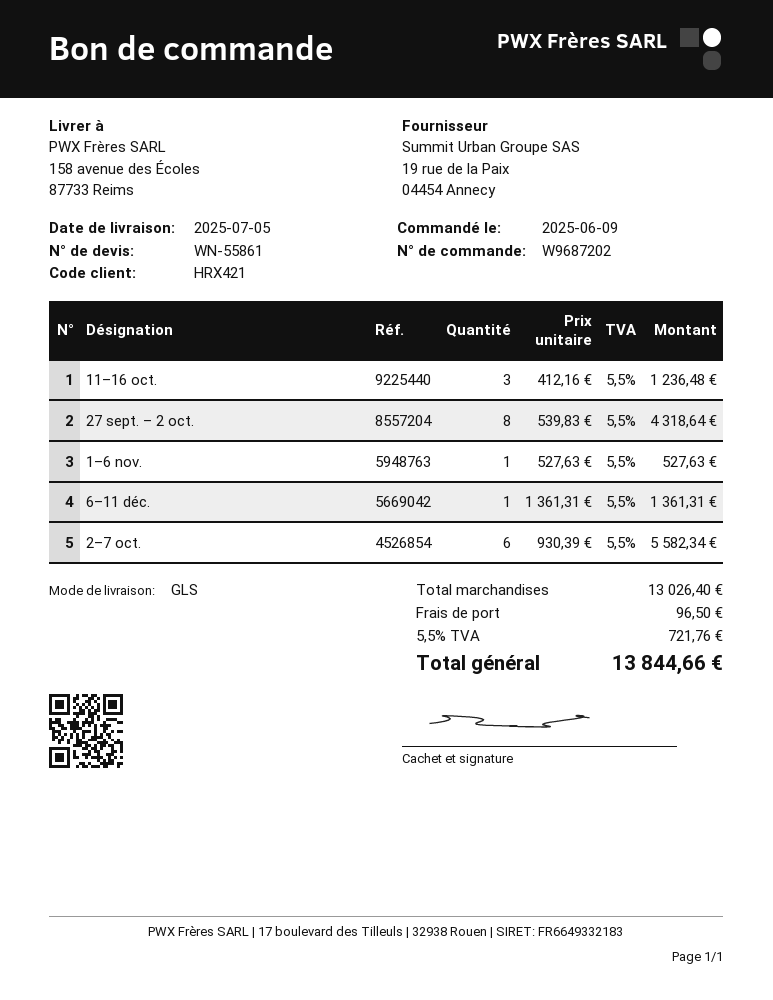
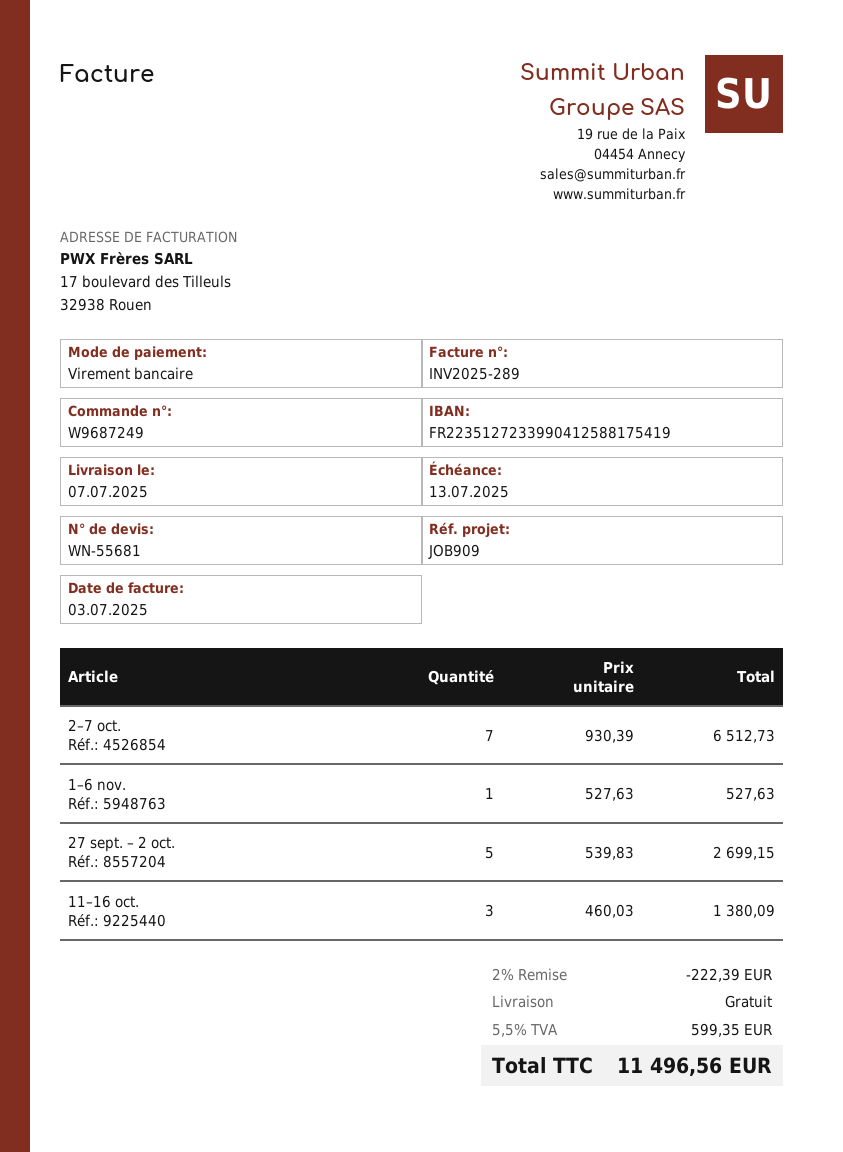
quote number: WN-55861 -> WN-55681
order number: W9687202 -> W9687249
delivery date: 2025-07-05 -> 2025-07-07
11–16 oct.: 3 x 412.16 = 1236.48 -> 3 x 460.03 = 1380.09
27 sept. – 2 oct.: 8 x 539.83 = 4318.64 -> 5 x 539.83 = 2699.15
6–11 déc.: 1 x 1361.31 = 1361.31 -> none
2–7 oct.: 6 x 930.39 = 5582.34 -> 7 x 930.39 = 6512.73
discount: none -> 2% = 222.39
shipping: 96.50 -> 0.00
tax: 5.5% = 721.76 -> 5.5% = 599.35
total: 13844.66 -> 11496.56

